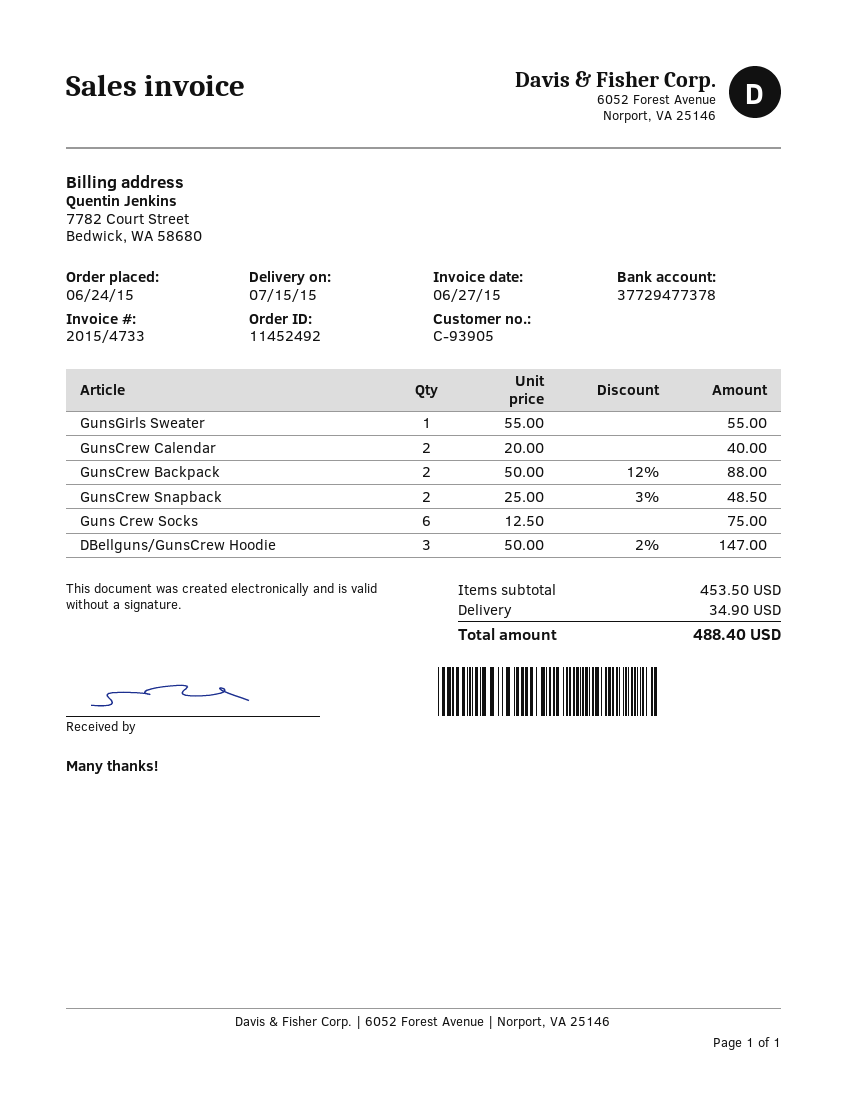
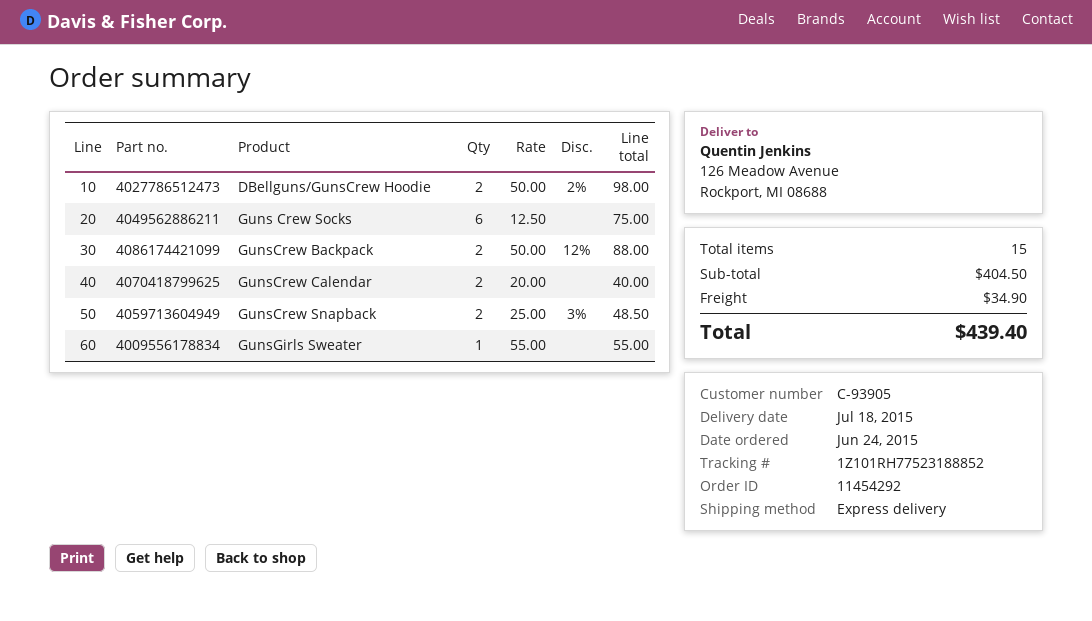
order number: 11452492 -> 11454292
delivery date: 2015-07-15 -> 2015-07-18
DBellguns/GunsCrew Hoodie: 3 x 50.00 - 2% = 147.00 -> 2 x 50.00 - 2% = 98.00
subtotal: 453.50 -> 404.50
total: 488.40 -> 439.40

